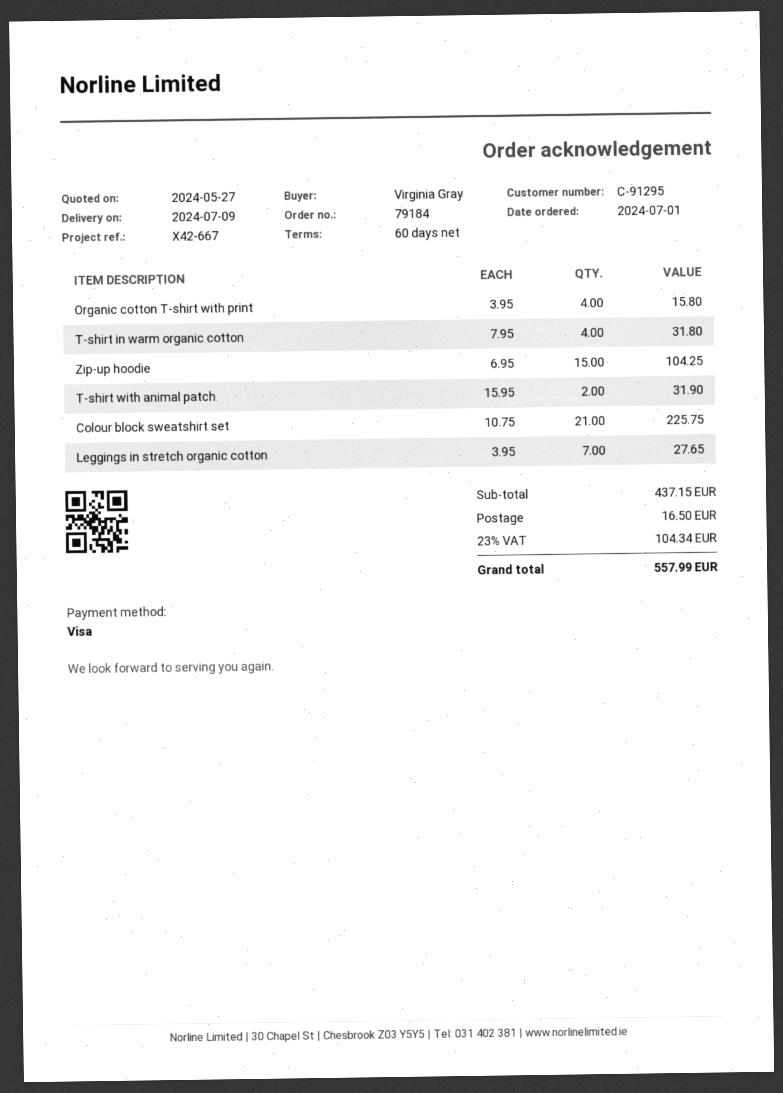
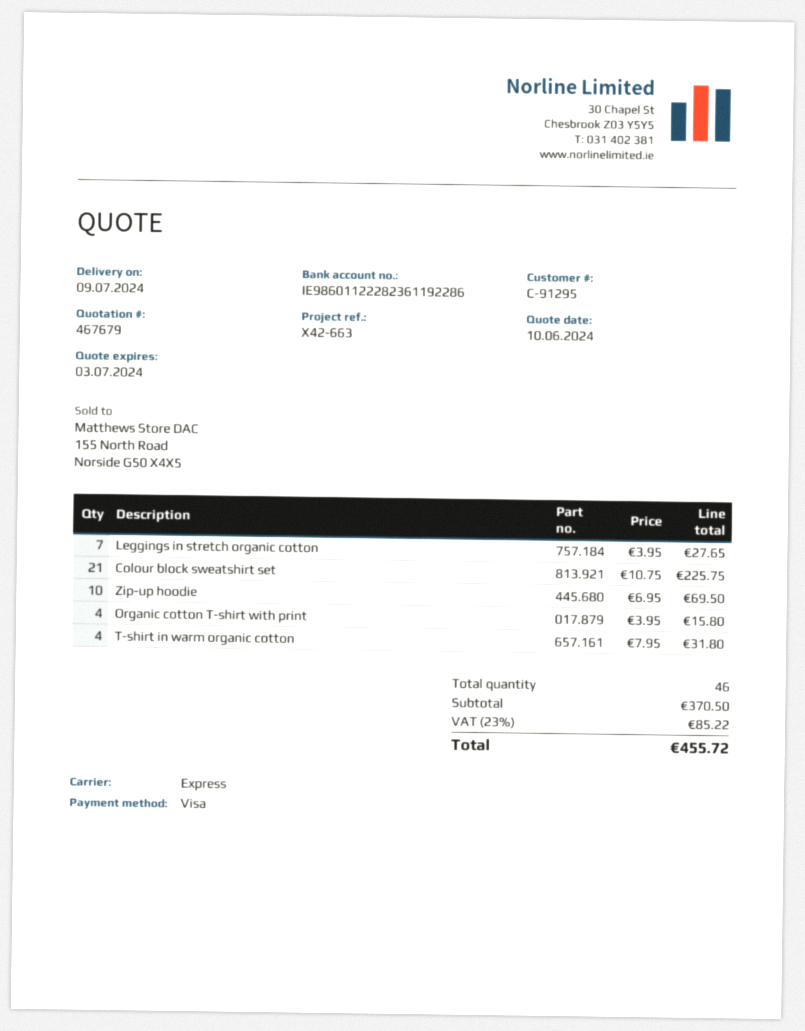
quote date: 2024-05-27 -> 2024-06-10
reference: X42-667 -> X42-663
Zip-up hoodie: 15 x 6.95 = 104.25 -> 10 x 6.95 = 69.50
T-shirt with animal patch: 2 x 15.95 = 31.90 -> none
subtotal: 437.15 -> 370.50
shipping: 16.50 -> none
tax: 23% = 104.34 -> 23% = 85.22
total: 557.99 -> 455.72

